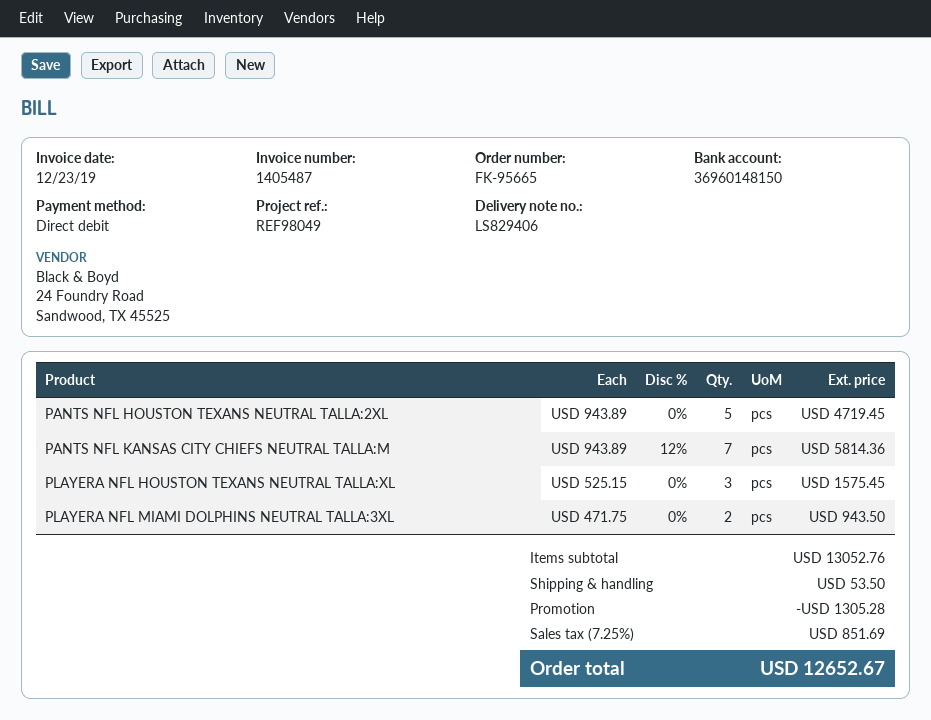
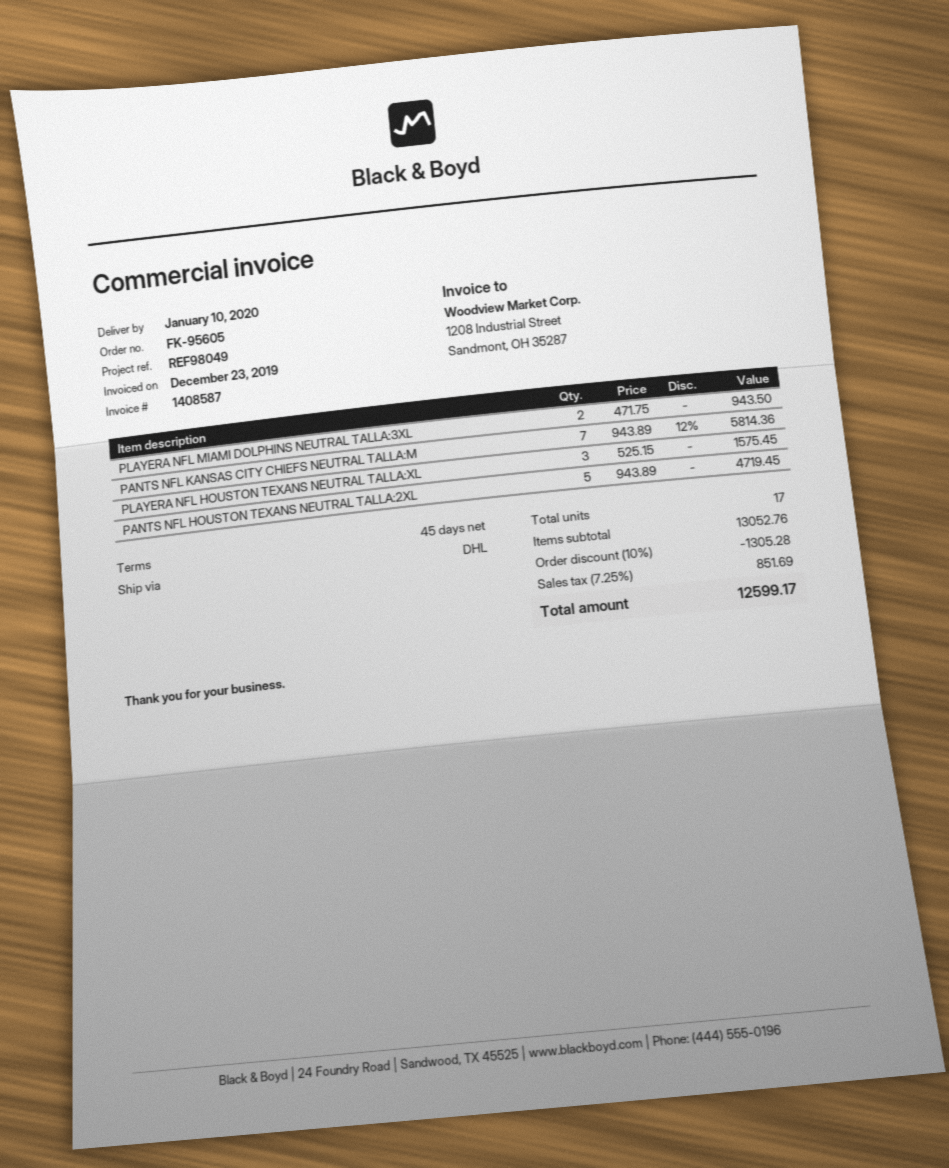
order number: FK-95665 -> FK-95605
invoice number: 1405487 -> 1408587
shipping: 53.50 -> none
total: 12652.67 -> 12599.17

